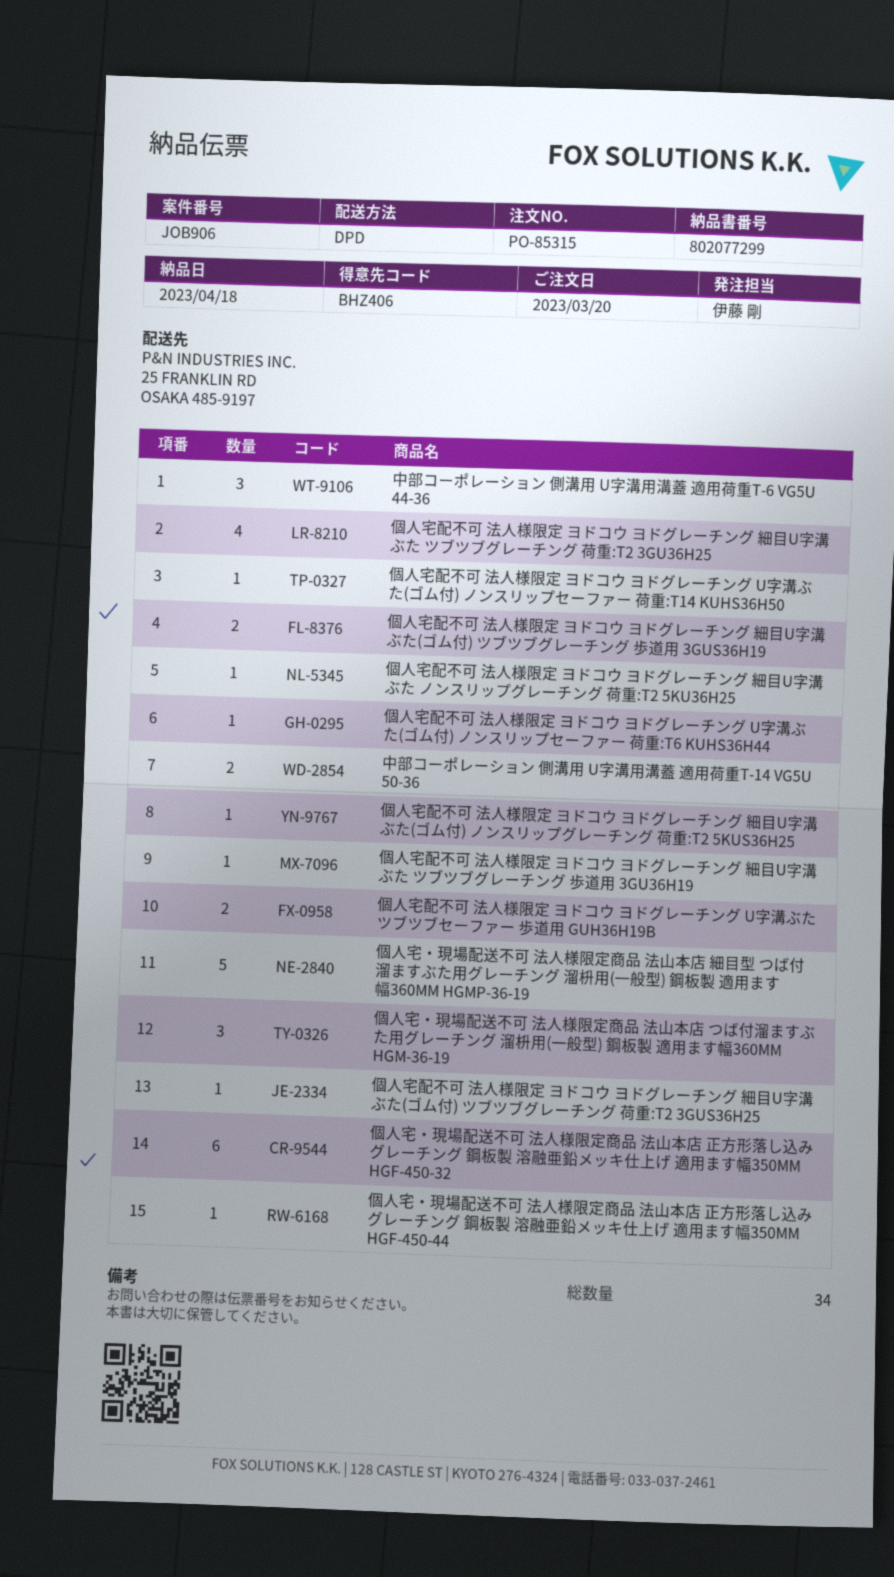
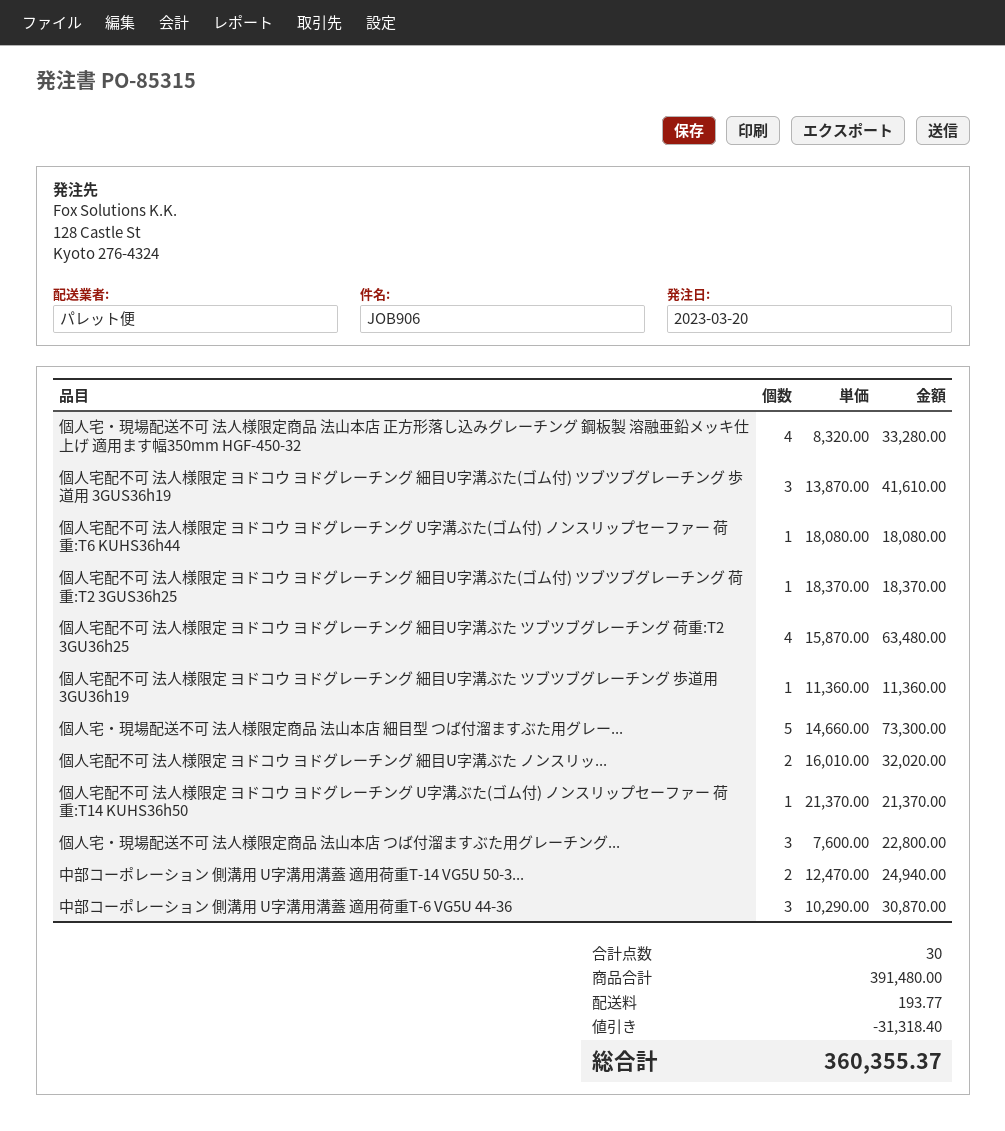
shipping method: DPD -> pallet freight
個人宅配不可 法人様限定 ヨドコウ ヨドグレーチング 細目U字溝ぶた(ゴム付) ツブツブグレーチング 歩道用 3GUS36H19: 2 -> 3
個人宅配不可 法人様限定 ヨドコウ ヨドグレーチング 細目U字溝ぶた ノンスリップグレーチング 荷重:T2 5KU36H25: 1 -> 2
個人宅配不可 法人様限定 ヨドコウ ヨドグレーチング 細目U字溝ぶた(ゴム付) ノンスリップグレーチング 荷重:T2 5KUS36H25: 1 -> none
個人宅配不可 法人様限定 ヨドコウ ヨドグレーチング U字溝ぶた ツブツブセーファー 歩道用 GUH36H19B: 2 -> none
個人宅・現場配送不可 法人様限定商品 法山本店 正方形落し込みグレーチング 鋼板製 溶融亜鉛メッキ仕上げ 適用ます幅350MM HGF-450-32: 6 -> 4
個人宅・現場配送不可 法人様限定商品 法山本店 正方形落し込みグレーチング 鋼板製 溶融亜鉛メッキ仕上げ 適用ます幅350MM HGF-450-44: 1 -> none
total quantity: 34 -> 30

